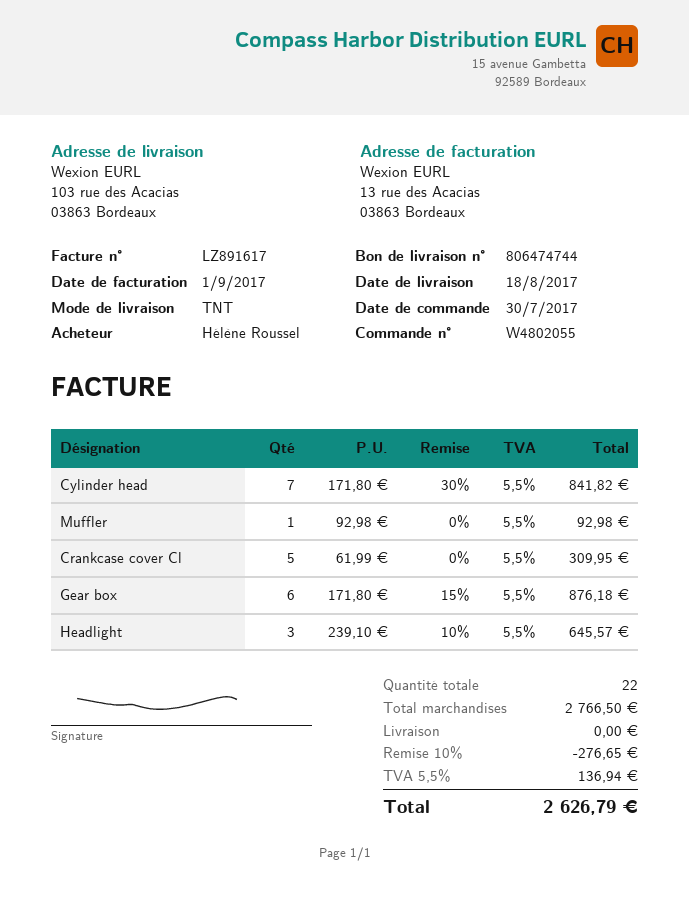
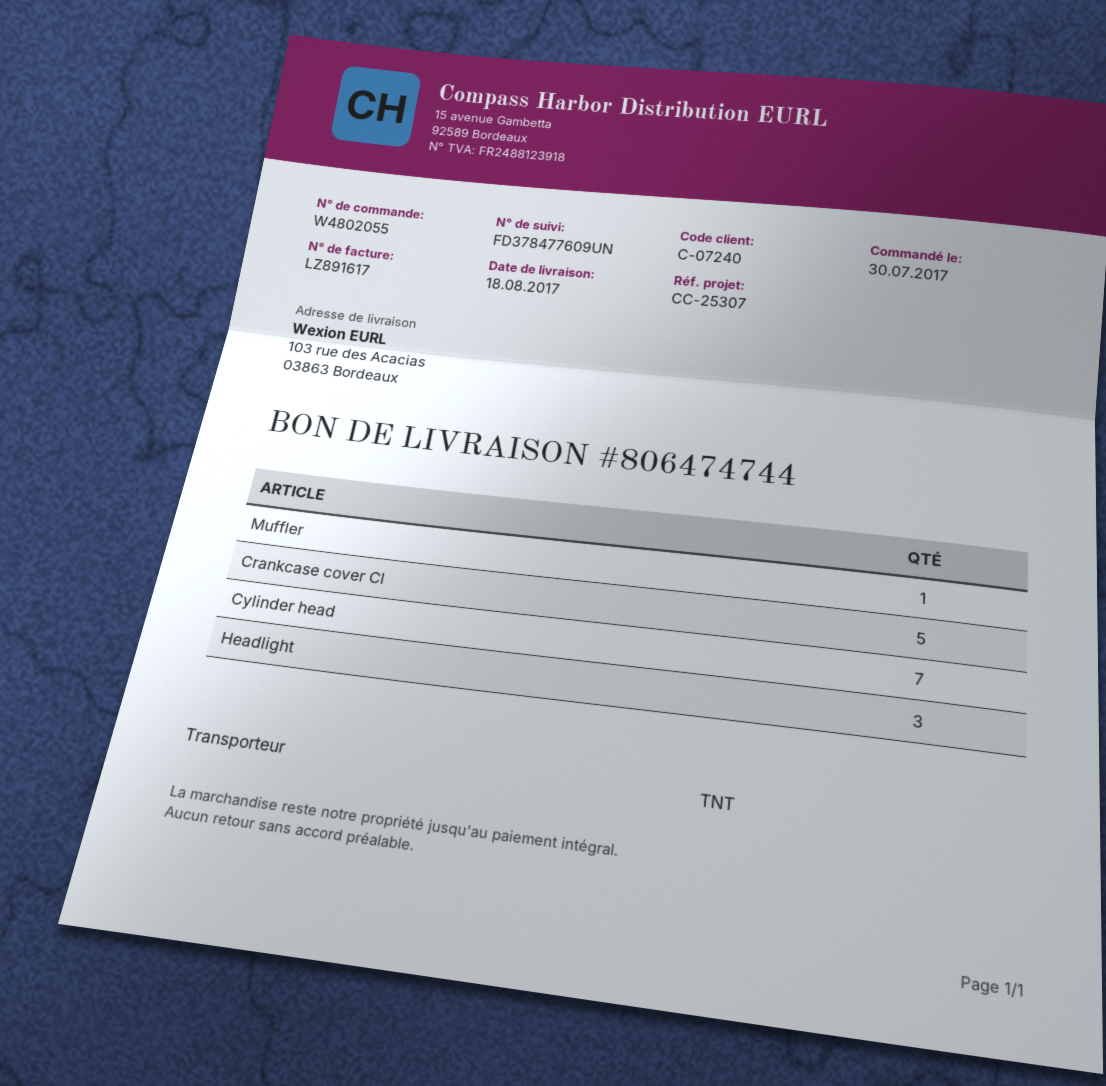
Gear box: 6 -> none

